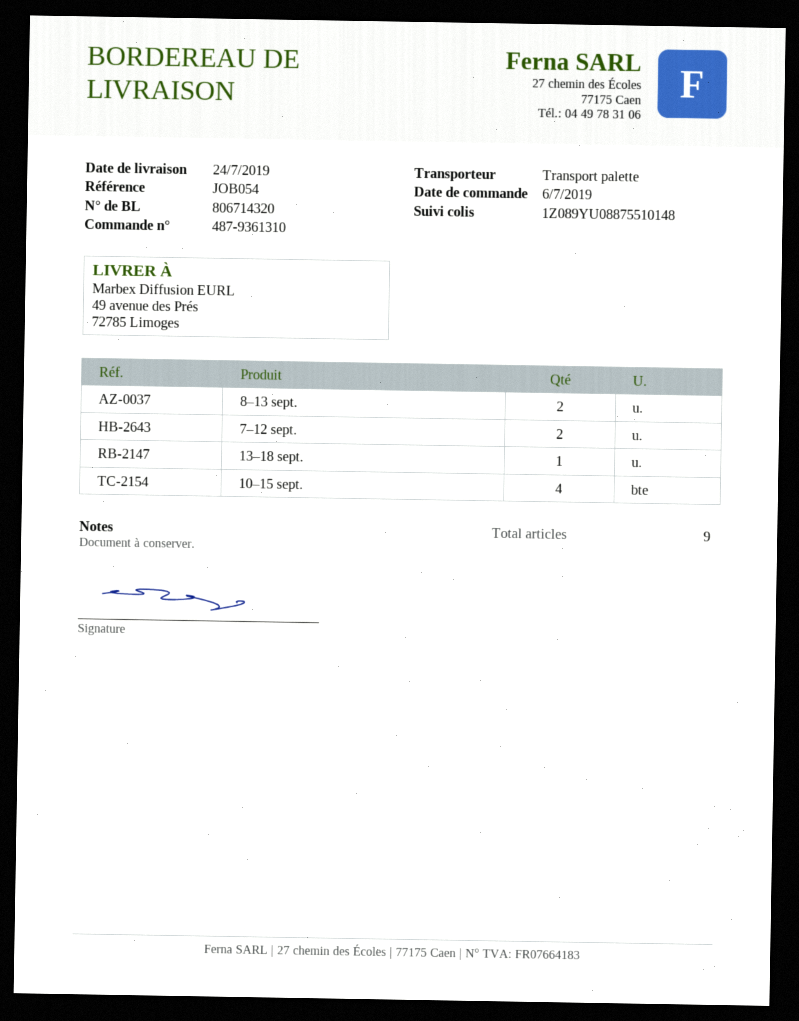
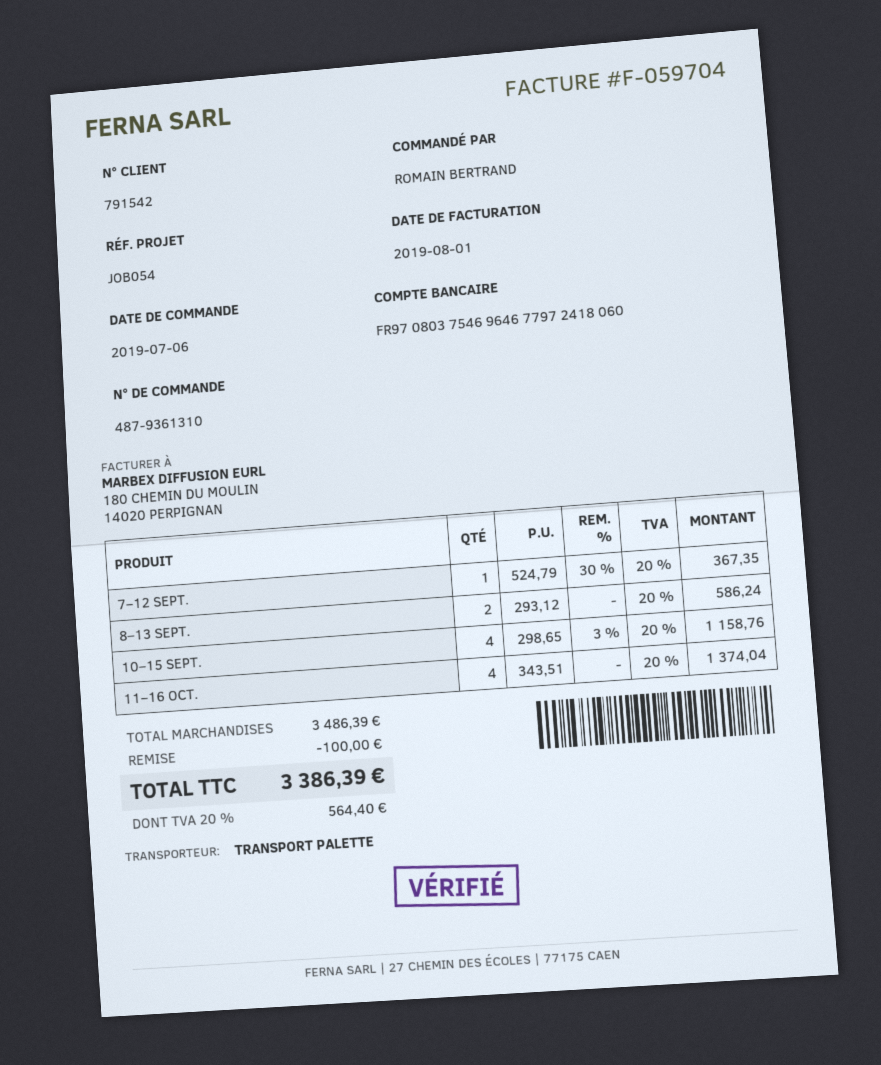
7–12 sept.: 2 -> 1
13–18 sept.: 1 -> none
11–16 OCT.: none -> 4

